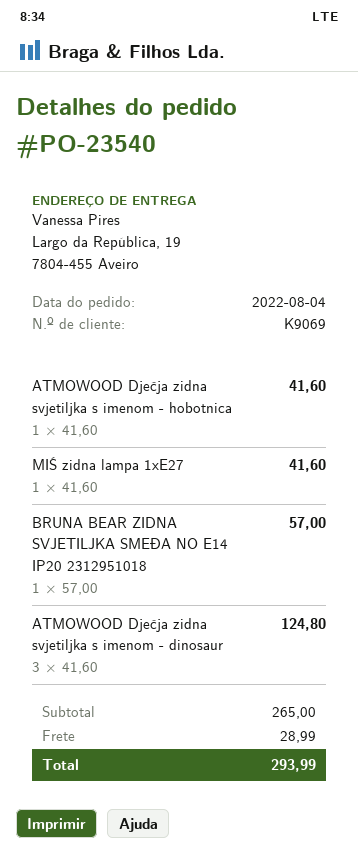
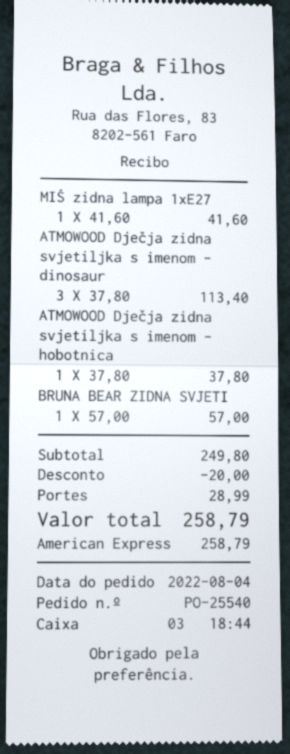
order number: PO-23540 -> PO-25540
ATMOWOOD Dječja zidna svjetiljka s imenom - hobotnica: 1 x 41.60 = 41.60 -> 1 x 37.80 = 37.80
ATMOWOOD Dječja zidna svjetiljka s imenom - dinosaur: 3 x 41.60 = 124.80 -> 3 x 37.80 = 113.40
subtotal: 265.00 -> 249.80
discount: none -> 20.00
total: 293.99 -> 258.79

